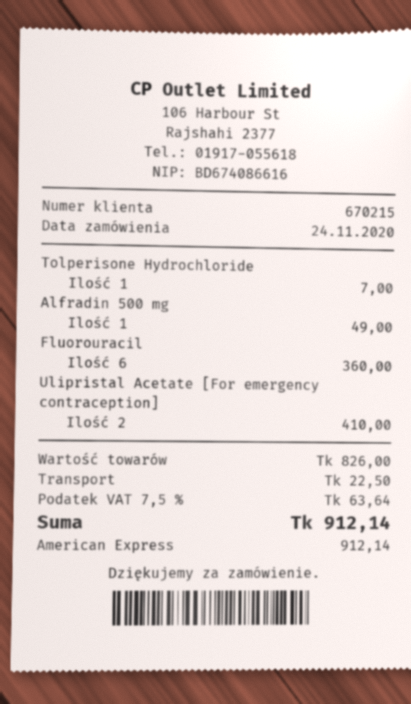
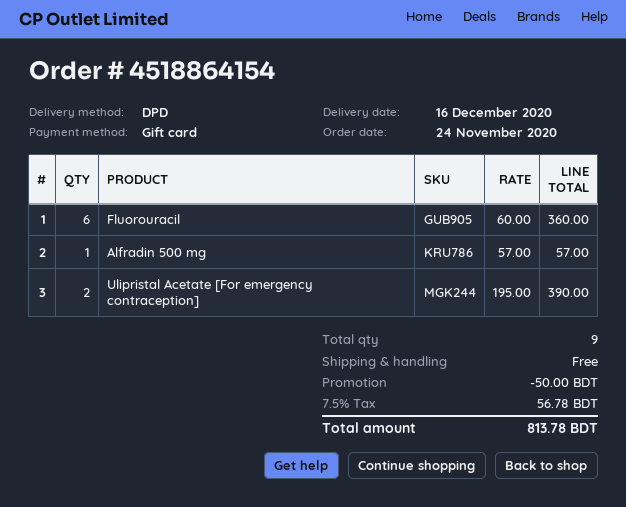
payment method: American Express -> gift card
Tolperisone Hydrochloride: 1 for 7.00 -> none
Alfradin 500 mg: 1 for 49.00 -> 1 for 57.00
Ulipristal Acetate [For emergency contraception]: 2 for 410.00 -> 2 for 390.00
discount: none -> 50.00
shipping: 22.50 -> 0.00
tax: 7.5% = 63.64 -> 7.5% = 56.78
total: 912.14 -> 813.78

